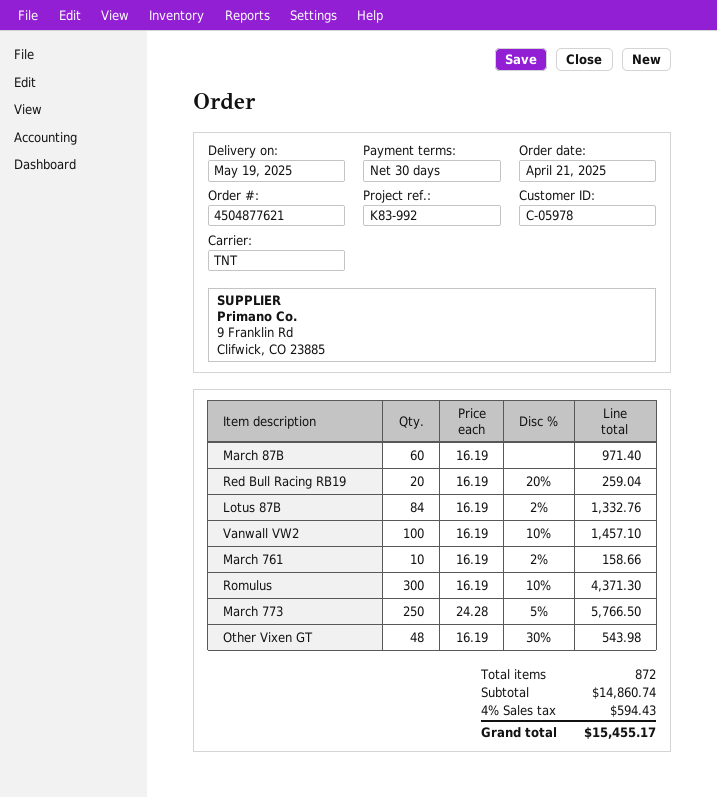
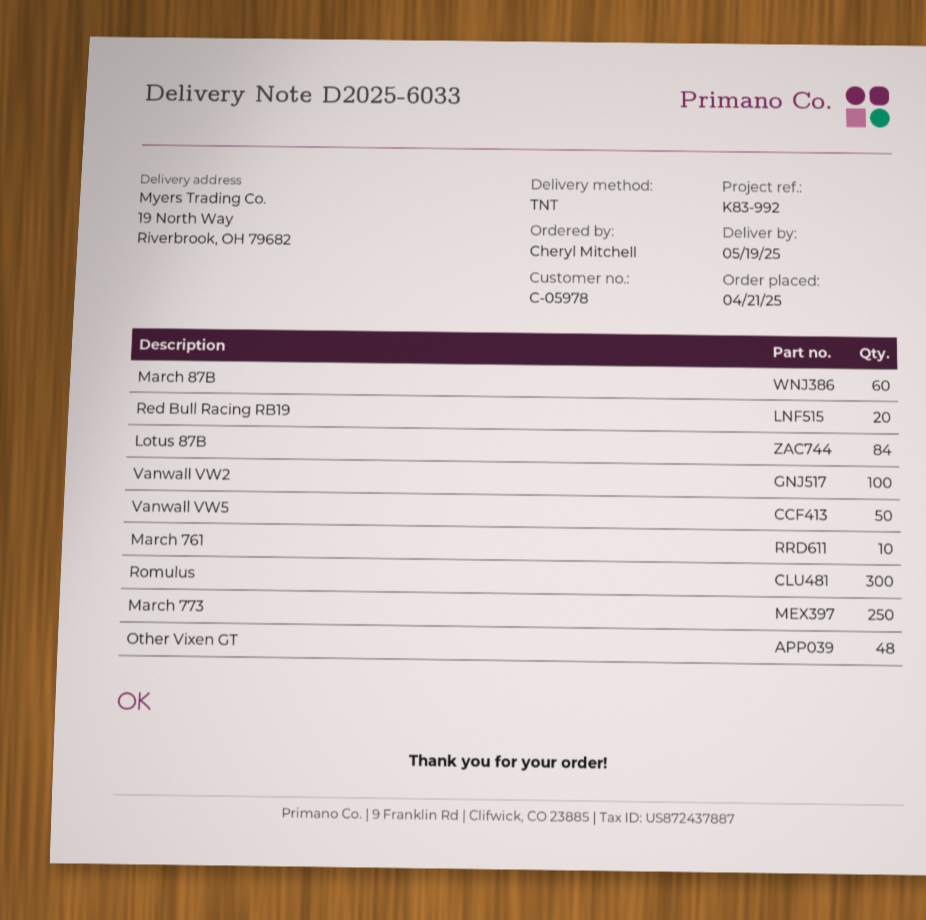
Vanwall VW5: none -> 50

